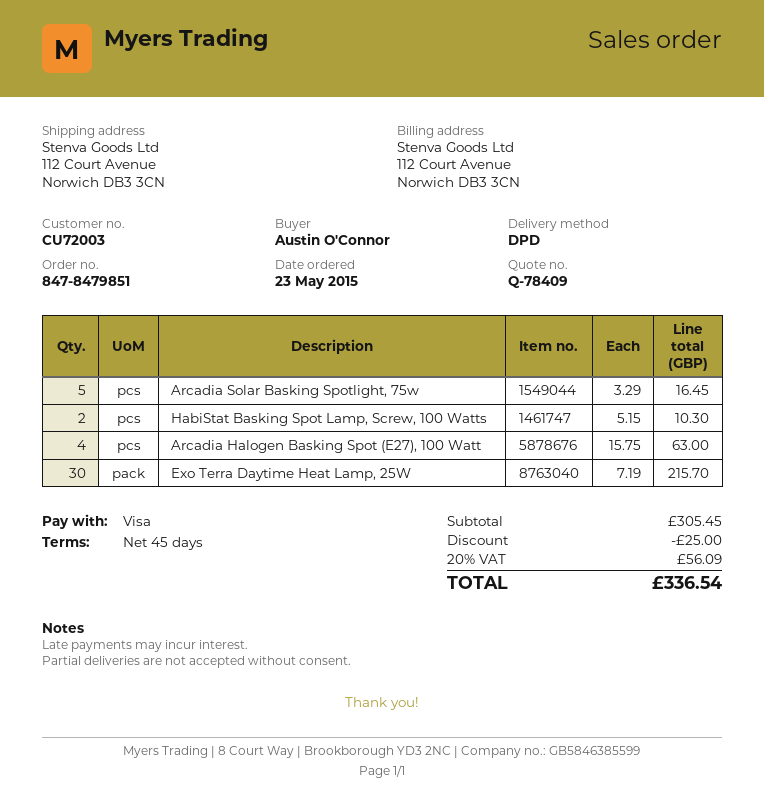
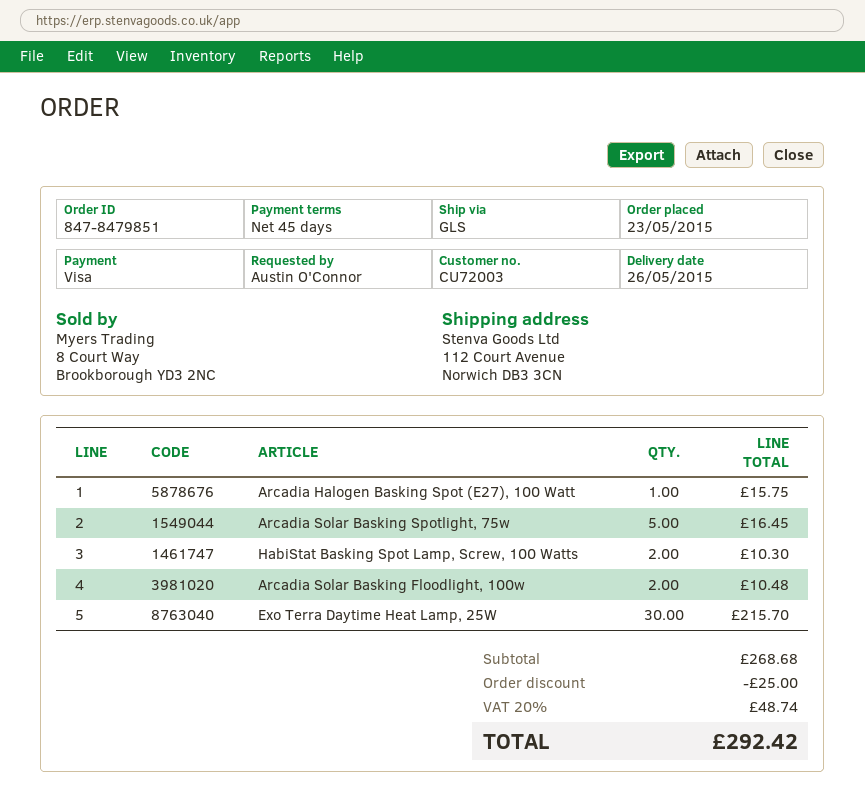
shipping method: DPD -> GLS
Arcadia Halogen Basking Spot (E27), 100 Watt: 4 for 63.00 -> 1 for 15.75
Arcadia Solar Basking Floodlight, 100w: none -> 2 for 10.48
subtotal: 305.45 -> 268.68
tax: 20% = 56.09 -> 20% = 48.74
total: 336.54 -> 292.42

